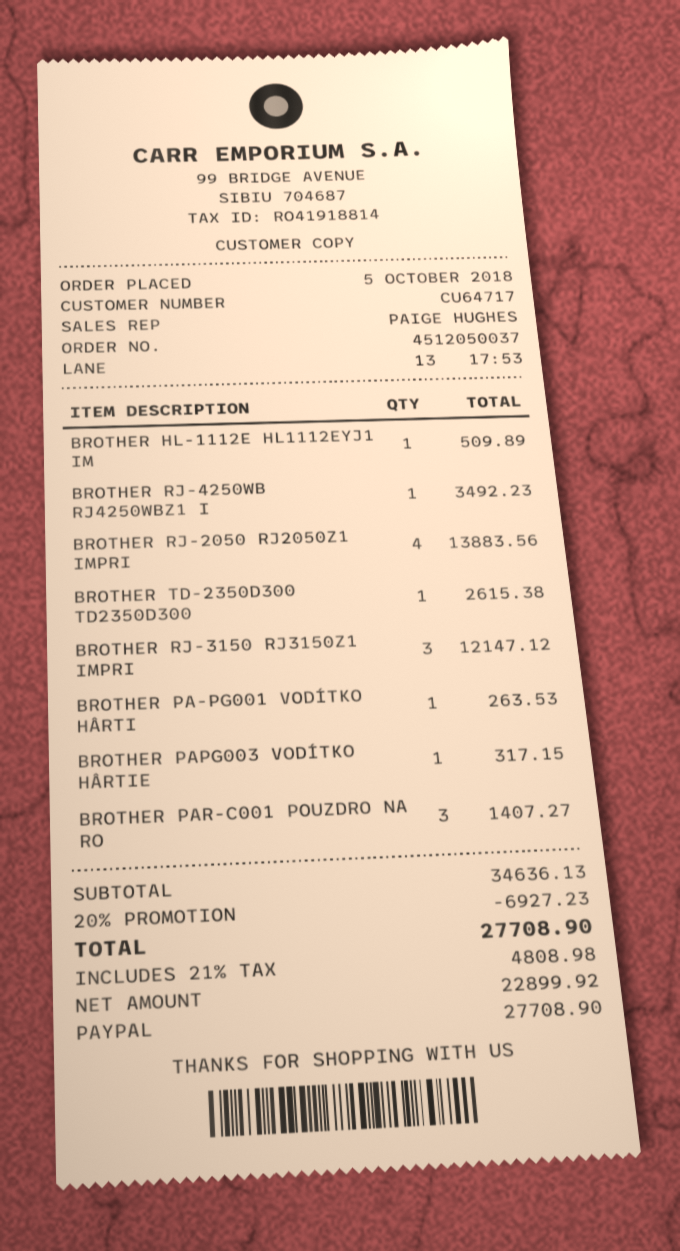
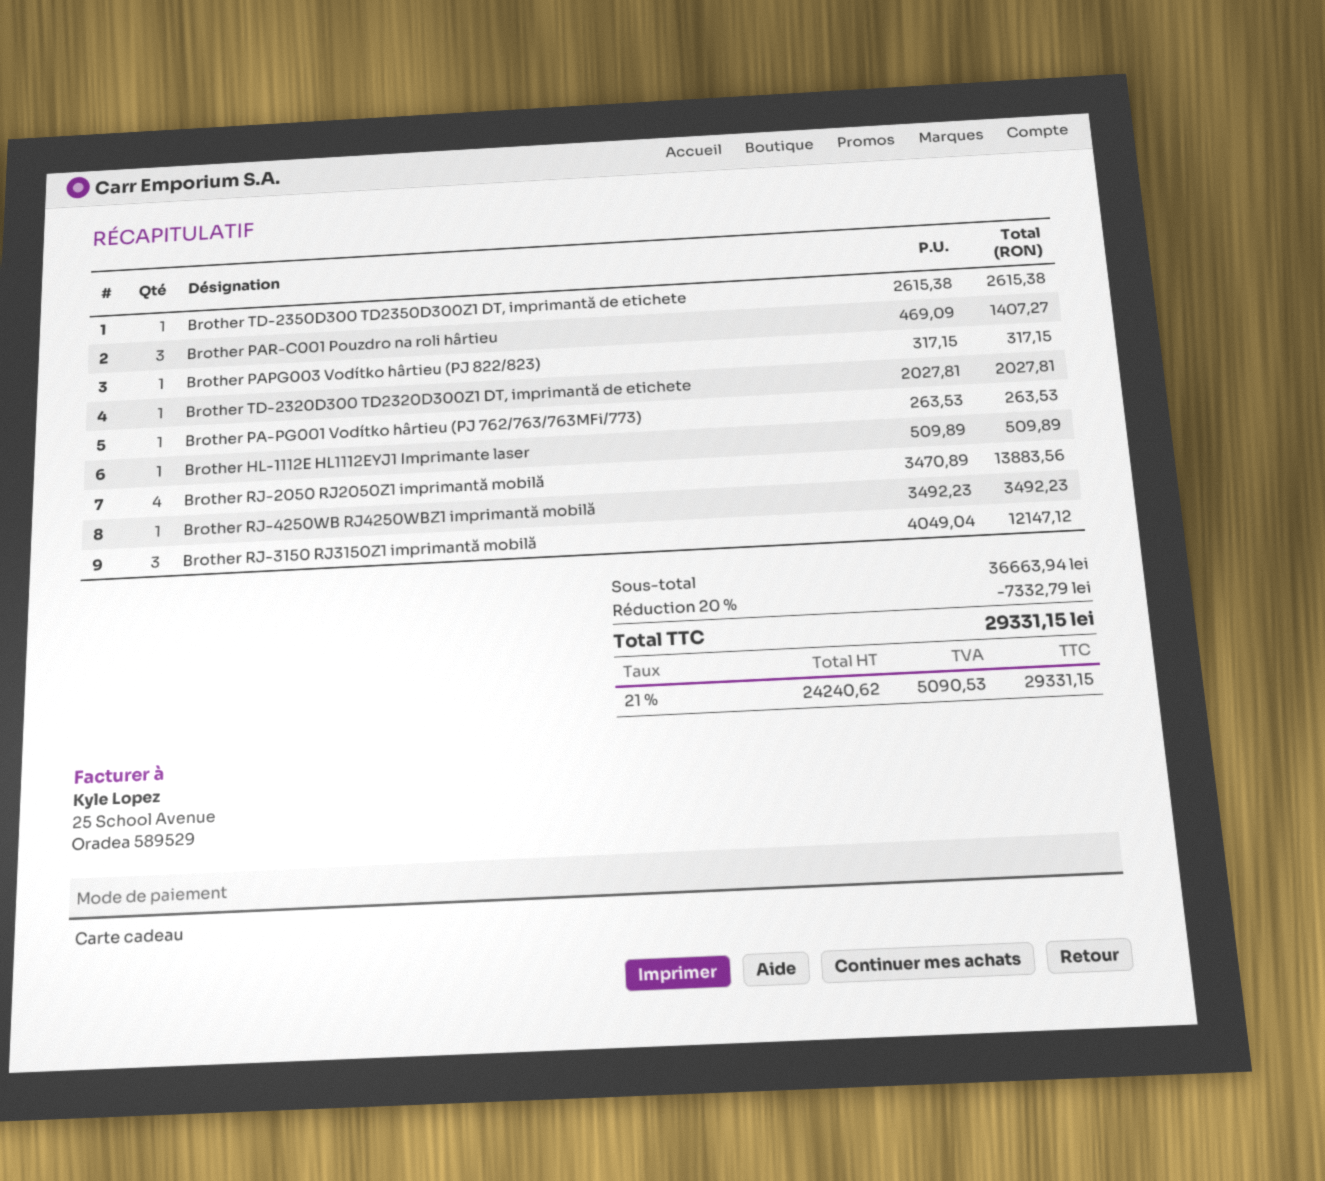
payment method: PayPal -> gift card
Brother TD-2320D300 TD2320D300Z1 DT, imprimantă de etichete: none -> 1 for 2027.81
subtotal: 34636.13 -> 36663.94
discount: 20% = 6927.23 -> 20% = 7332.79
net: 22899.92 -> 24240.62
tax: 21% = 4808.98 -> 21% = 5090.53
total: 27708.90 -> 29331.15

